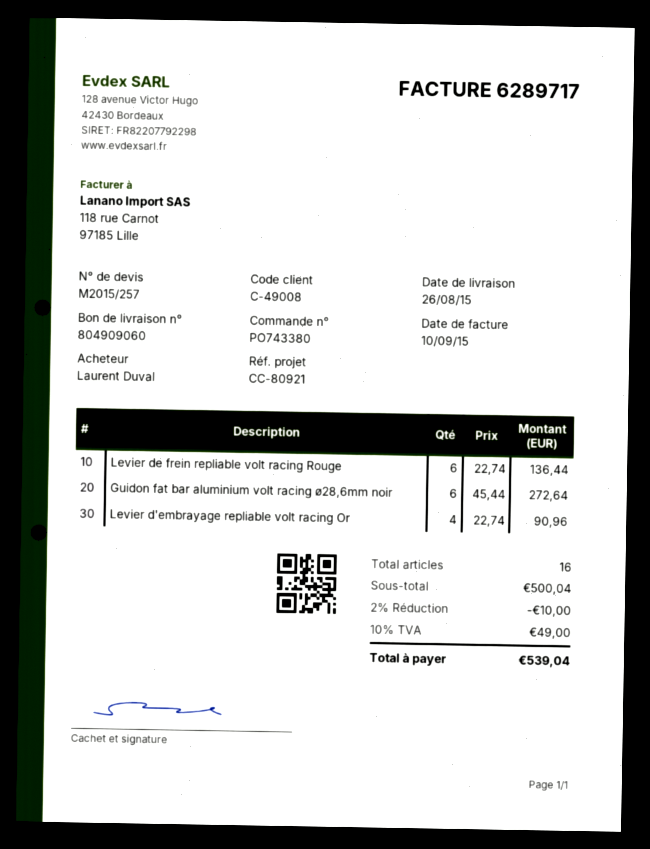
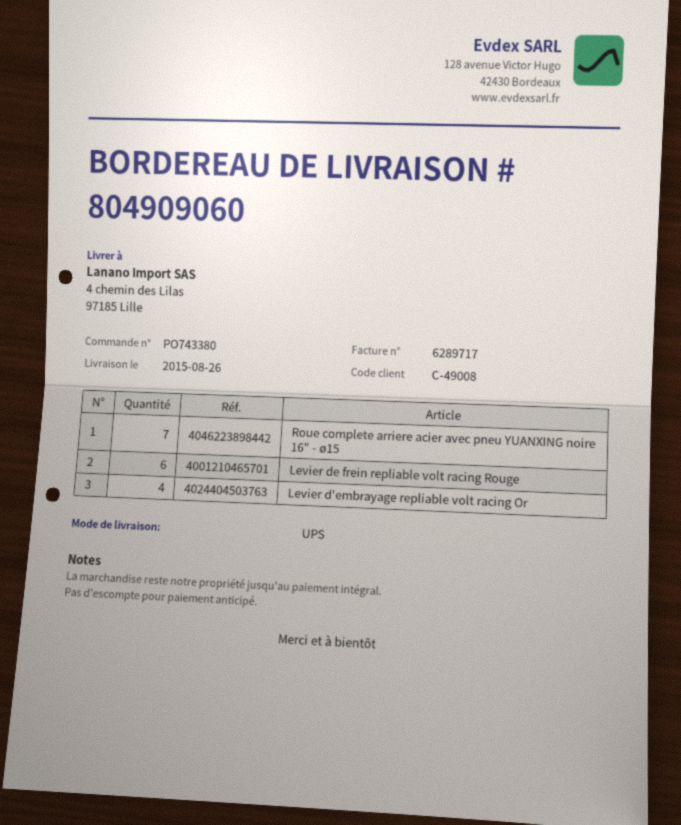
Guidon fat bar aluminium volt racing ø28,6mm noir: 6 -> none
Roue complete arriere acier avec pneu YUANXING noire 16" - ø15: none -> 7

